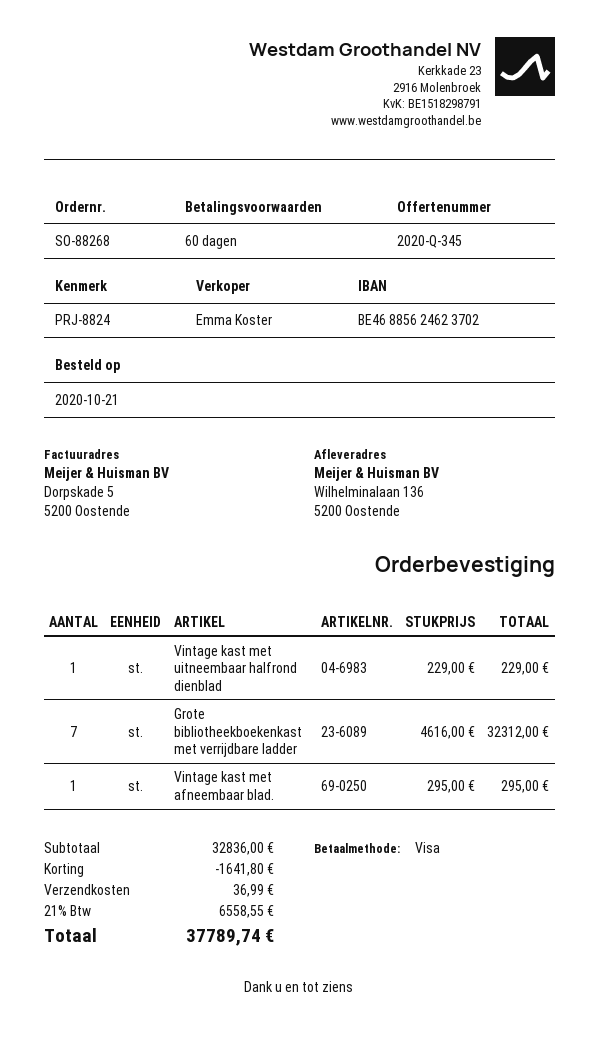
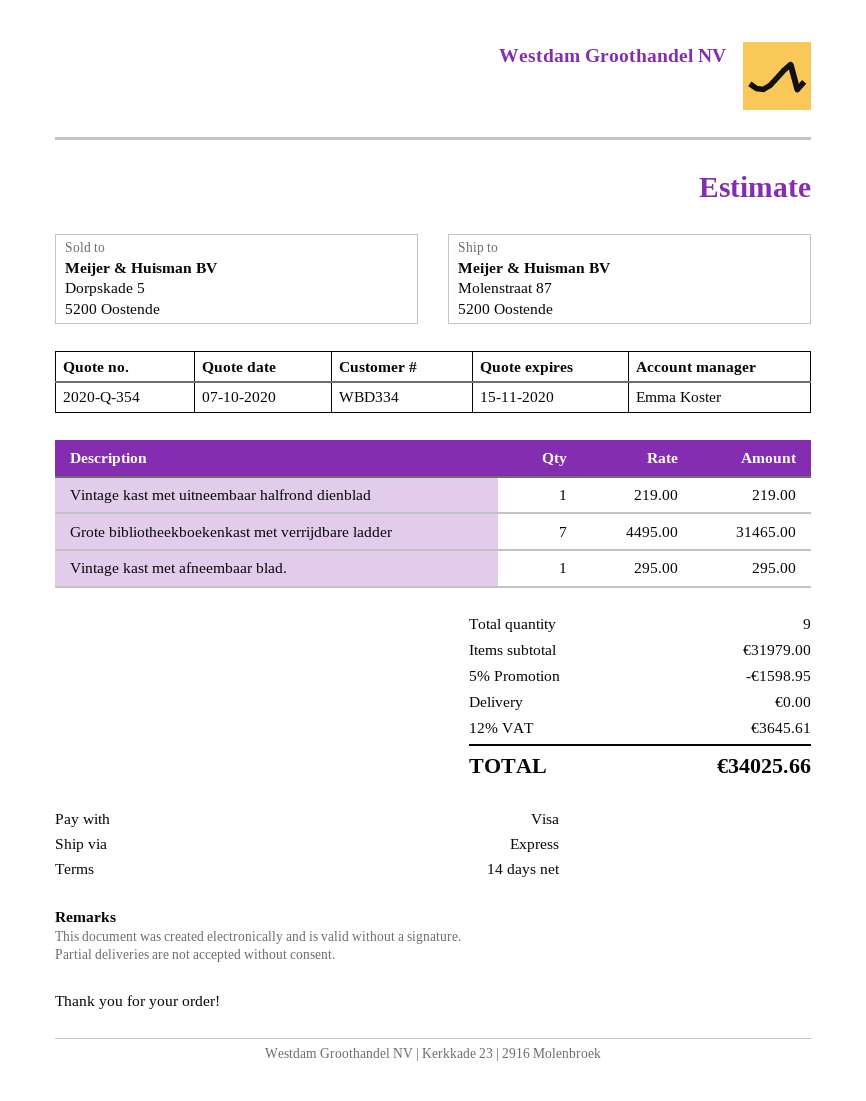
quote number: 2020-Q-345 -> 2020-Q-354
payment terms: 60 days -> 14 days
ship to: Wilhelminalaan 136, 5200 Oostende -> Molenstraat 87, 5200 Oostende
Vintage kast met uitneembaar halfrond dienblad: 1 x 229.00 = 229.00 -> 1 x 219.00 = 219.00
Grote bibliotheekboekenkast met verrijdbare ladder: 7 x 4616.00 = 32312.00 -> 7 x 4495.00 = 31465.00
subtotal: 32836.00 -> 31979.00
discount: 1641.80 -> 1598.95
shipping: 36.99 -> 0.00
tax: 21% = 6558.55 -> 12% = 3645.61
total: 37789.74 -> 34025.66

